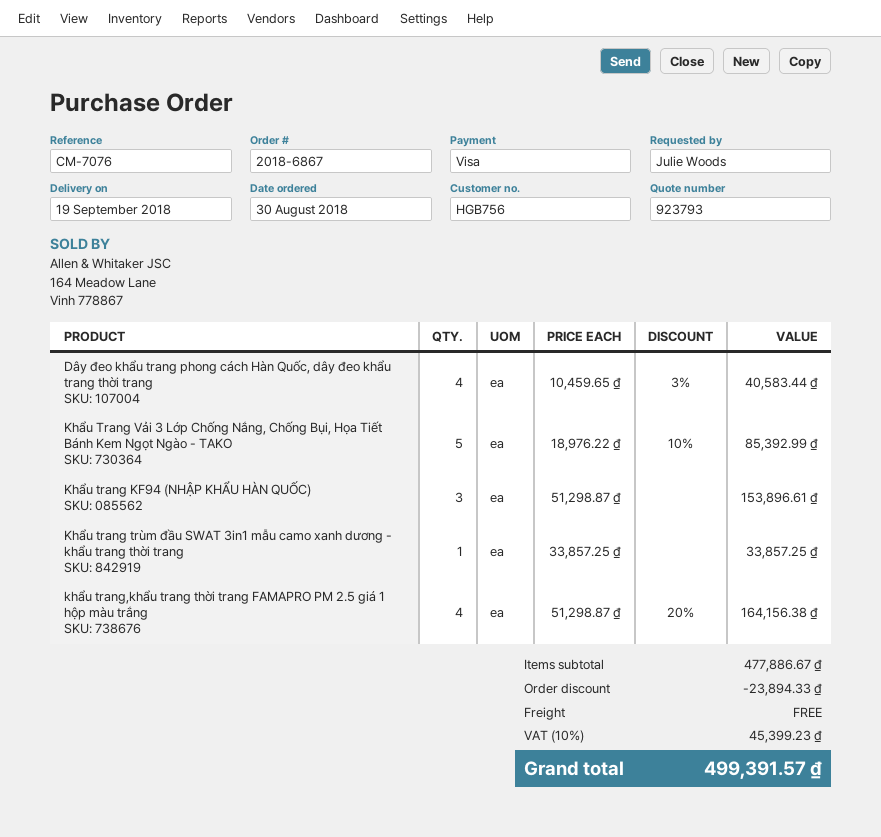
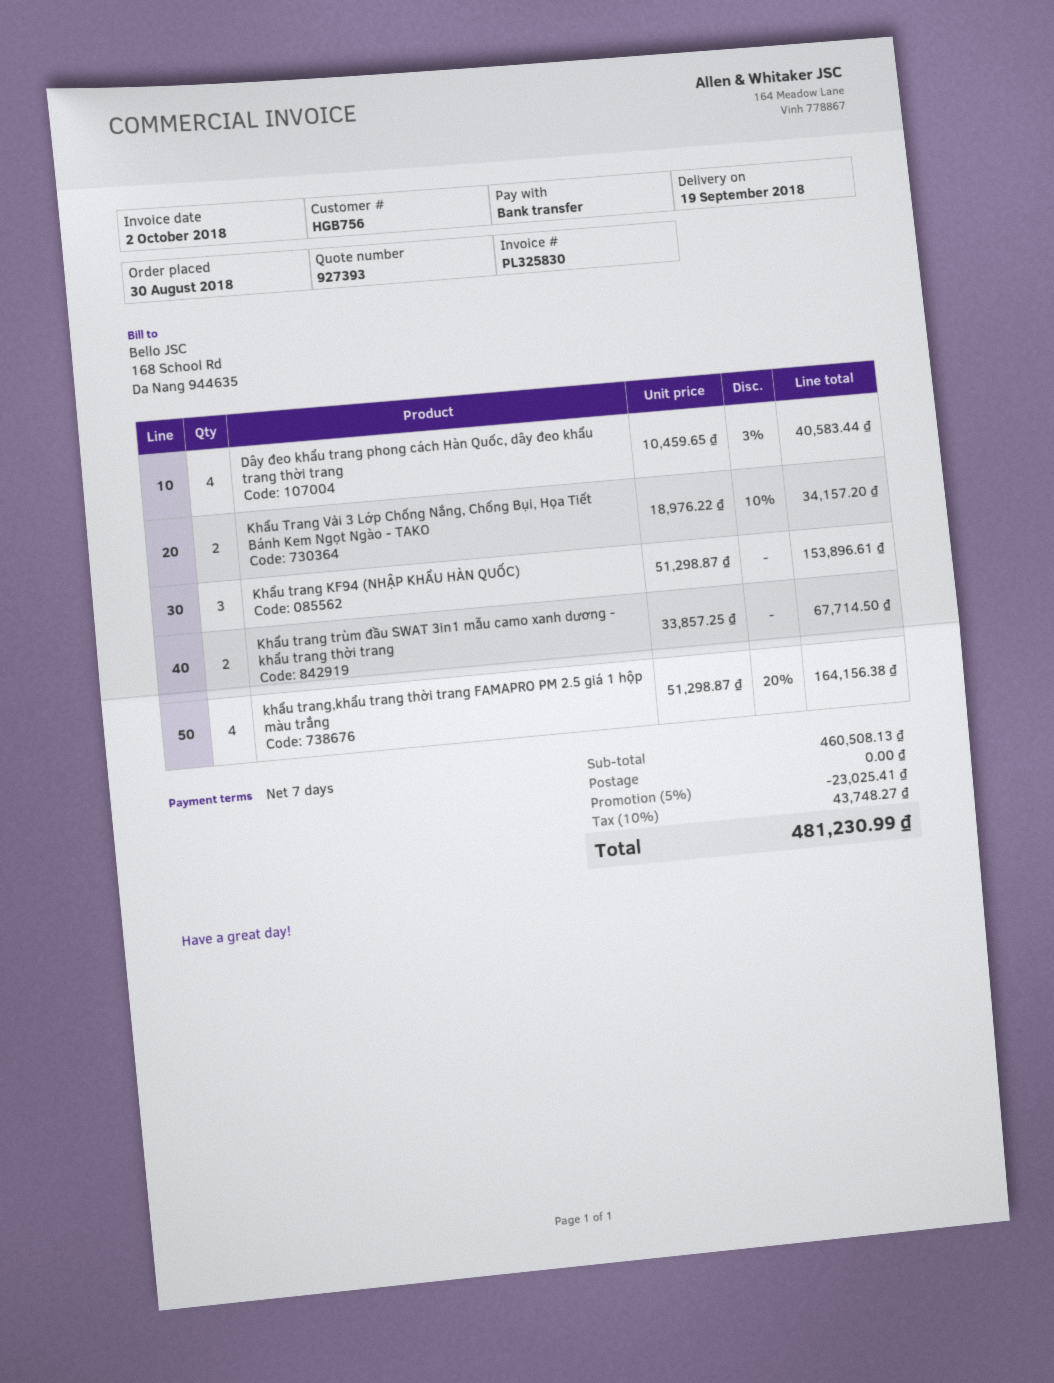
quote number: 923793 -> 927393
payment method: Visa -> bank transfer
Khẩu Trang Vải 3 Lớp Chống Nắng, Chống Bụi, Họa Tiết Bánh Kem Ngọt Ngào - TAKO: 5 x 18976.22 - 10% = 85392.99 -> 2 x 18976.22 - 10% = 34157.20
Khẩu trang trùm đầu SWAT 3in1 mẫu camo xanh dương - khẩu trang thời trang: 1 x 33857.25 = 33857.25 -> 2 x 33857.25 = 67714.50
subtotal: 477886.67 -> 460508.13
discount: 23894.33 -> 23025.41
tax: 10% = 45399.23 -> 10% = 43748.27
total: 499391.57 -> 481230.99

